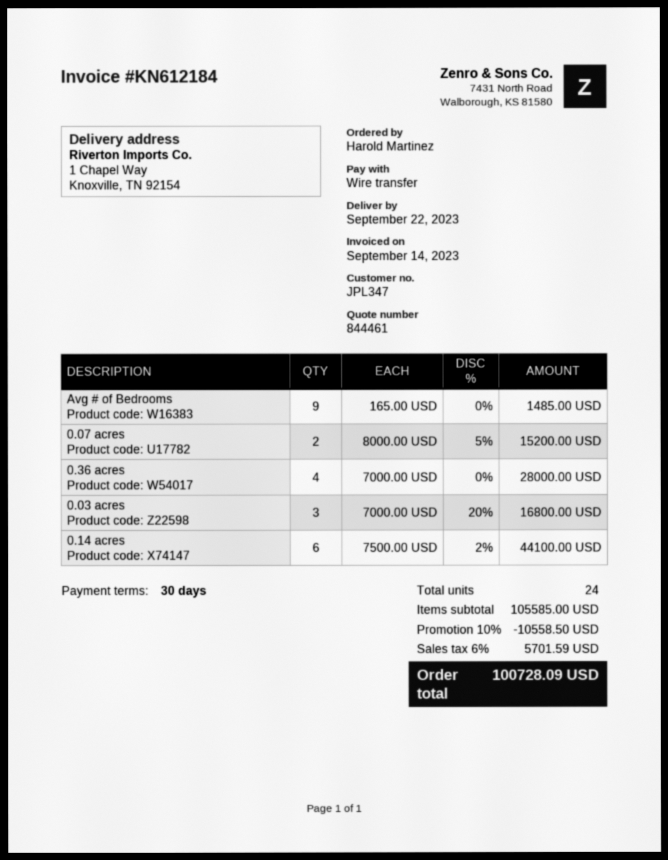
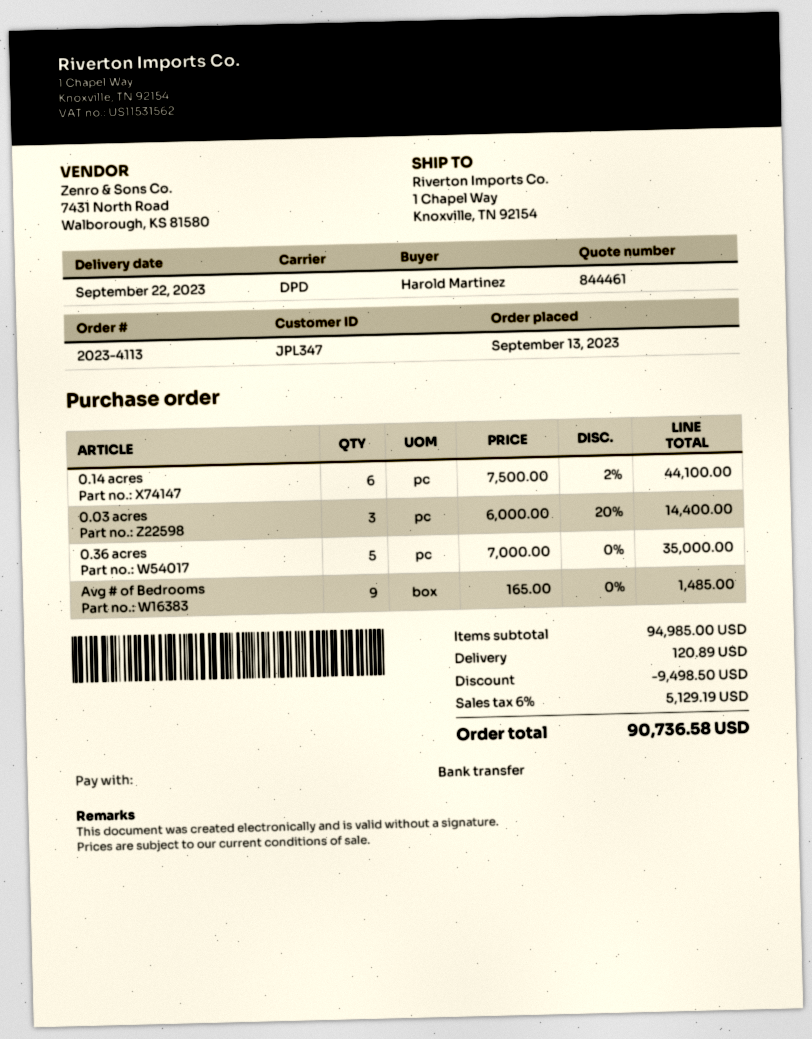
0.07 acres: 2 x 8000.00 - 5% = 15200.00 -> none
0.36 acres: 4 x 7000.00 = 28000.00 -> 5 x 7000.00 = 35000.00
0.03 acres: 3 x 7000.00 - 20% = 16800.00 -> 3 x 6000.00 - 20% = 14400.00
subtotal: 105585.00 -> 94985.00
discount: 10558.50 -> 9498.50
shipping: none -> 120.89
tax: 6% = 5701.59 -> 6% = 5129.19
total: 100728.09 -> 90736.58

